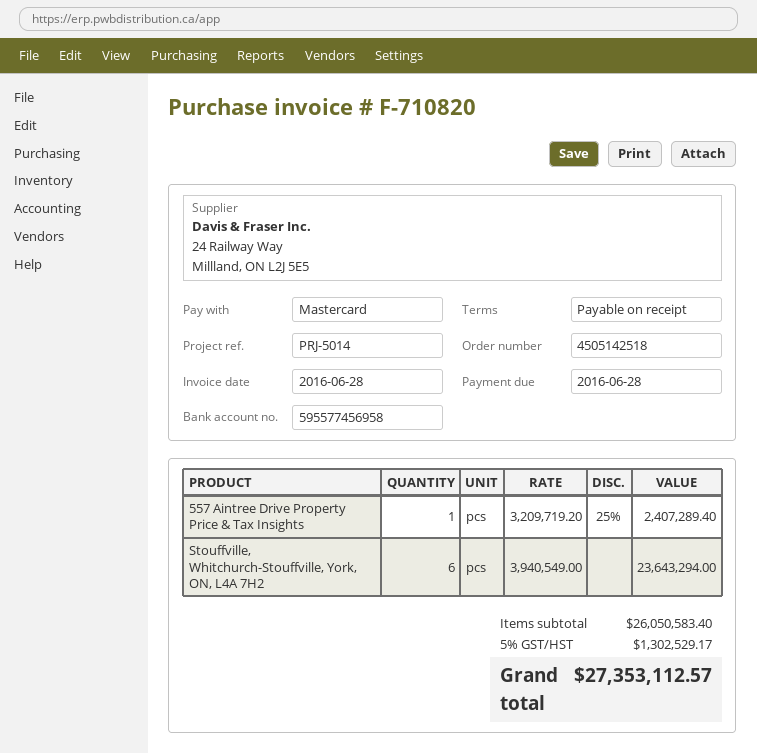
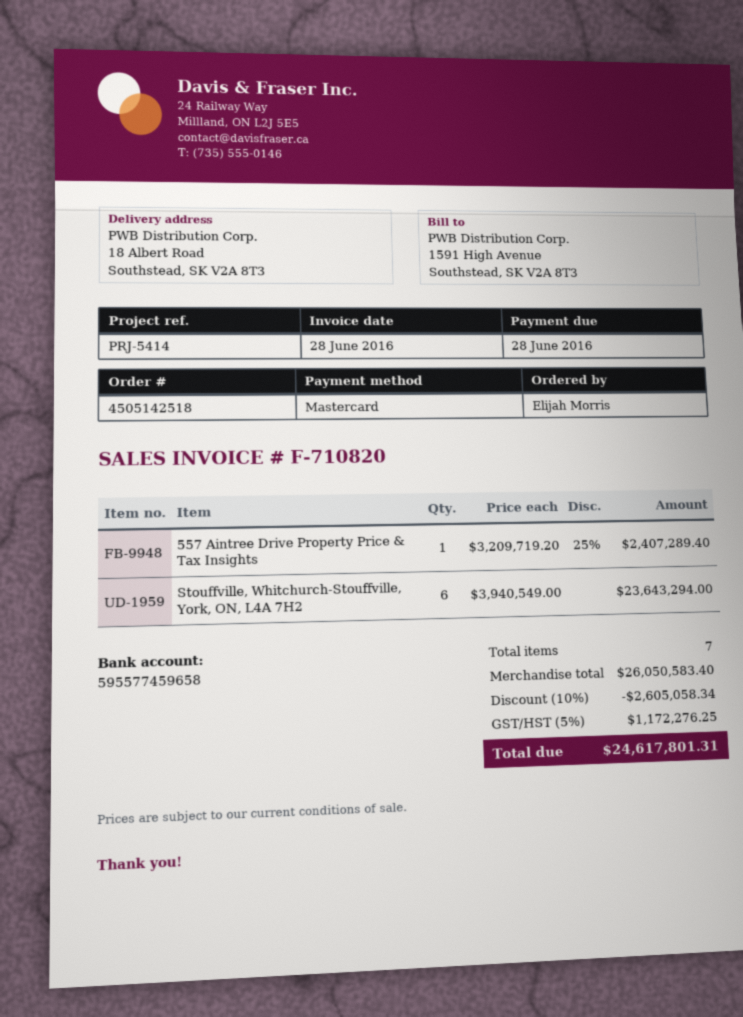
reference: PRJ-5014 -> PRJ-5414
bank account: 595577456958 -> 595577459658
discount: none -> 10% = 2605058.34
tax: 5% = 1302529.17 -> 5% = 1172276.25
total: 27353112.57 -> 24617801.31

